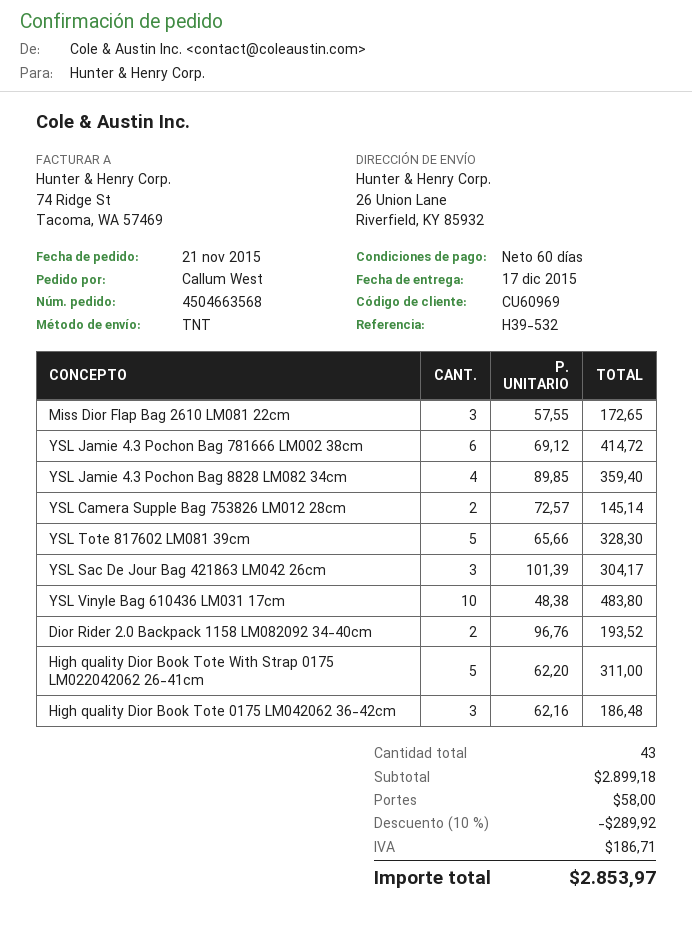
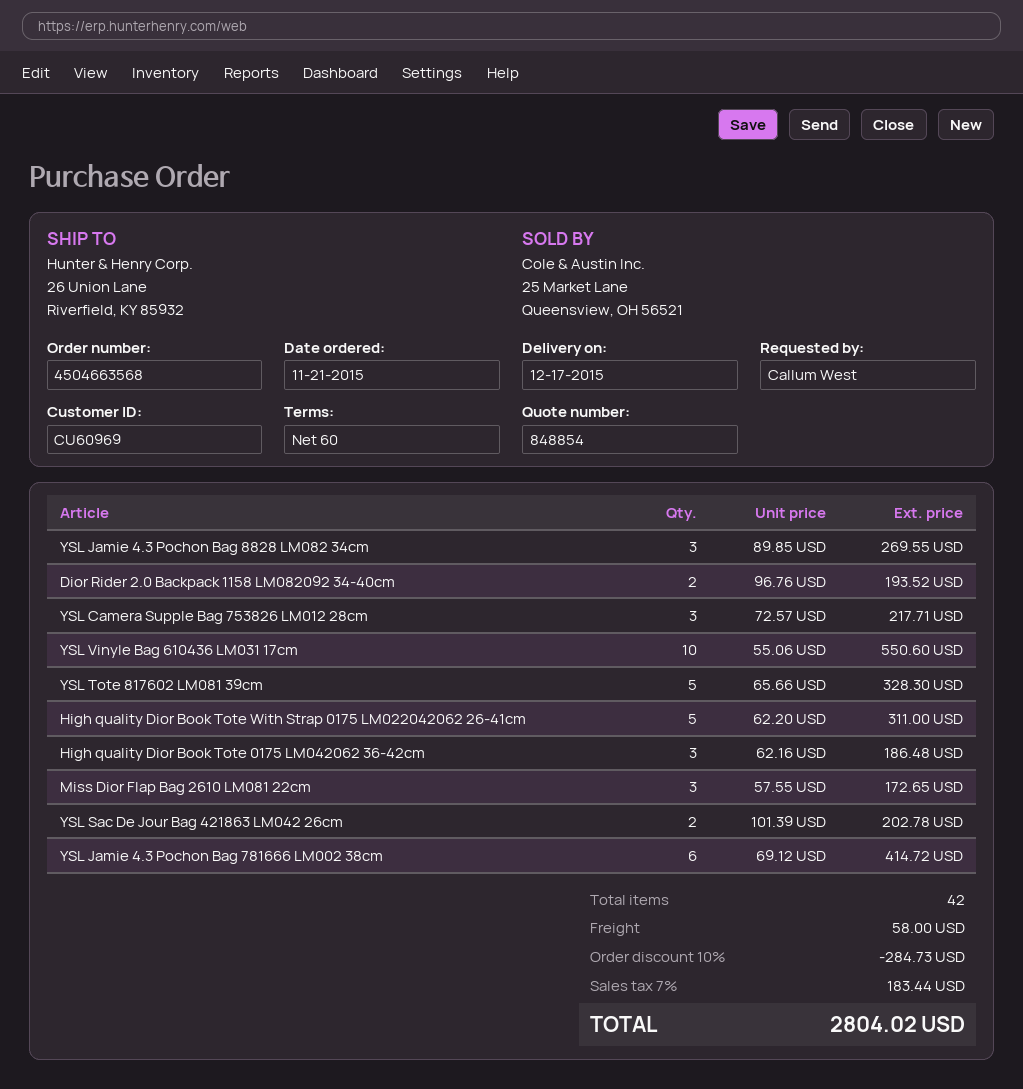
YSL Jamie 4.3 Pochon Bag 8828 LM082 34cm: 4 x 89.85 = 359.40 -> 3 x 89.85 = 269.55
YSL Camera Supple Bag 753826 LM012 28cm: 2 x 72.57 = 145.14 -> 3 x 72.57 = 217.71
YSL Sac De Jour Bag 421863 LM042 26cm: 3 x 101.39 = 304.17 -> 2 x 101.39 = 202.78
YSL Vinyle Bag 610436 LM031 17cm: 10 x 48.38 = 483.80 -> 10 x 55.06 = 550.60
total quantity: 43 -> 42
discount: 10% = 289.92 -> 10% = 284.73
tax: 186.71 -> 183.44
total: 2853.97 -> 2804.02

